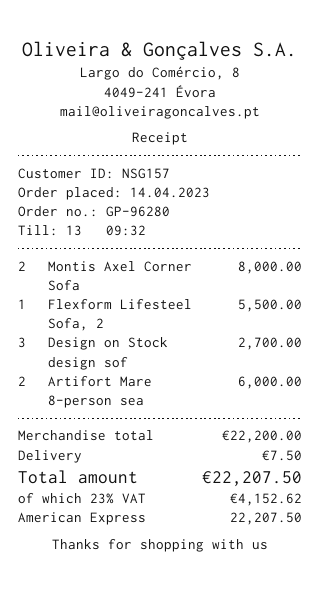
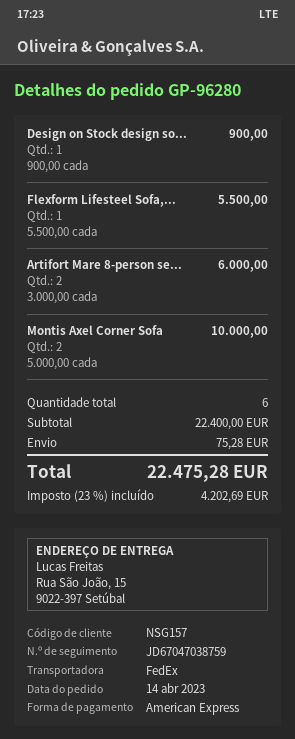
Montis Axel Corner Sofa: 2 for 8000.00 -> 2 for 10000.00
Design on Stock design sof: 3 for 2700.00 -> 1 for 900.00
subtotal: 22200.00 -> 22400.00
shipping: 7.50 -> 75.28
tax: 23% = 4152.62 -> 23% = 4202.69
total: 22207.50 -> 22475.28

